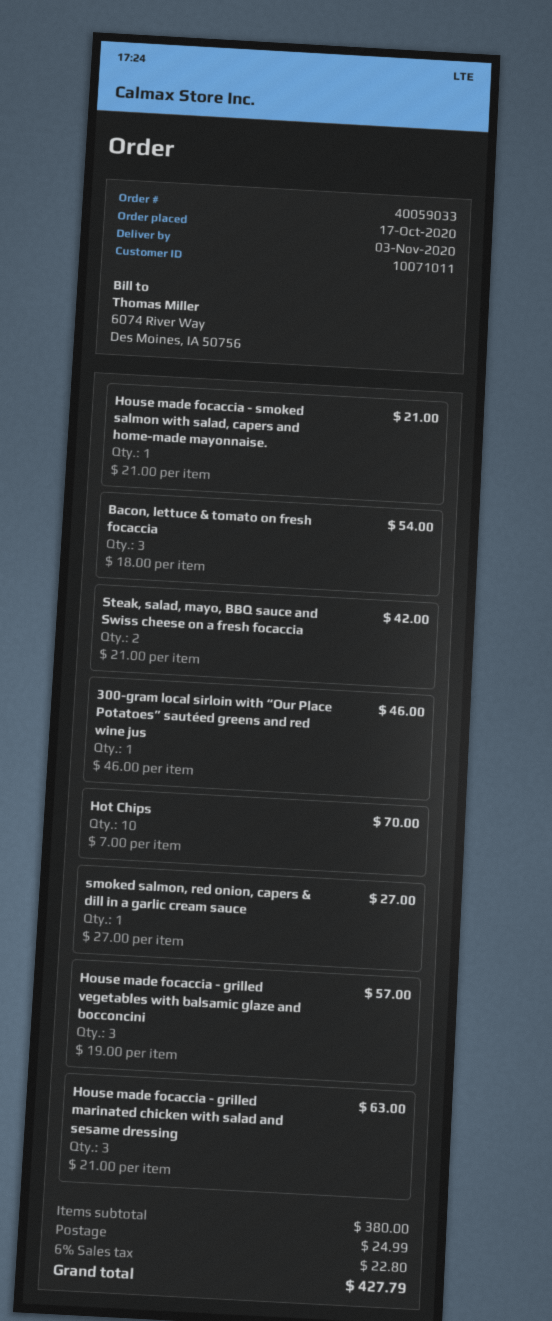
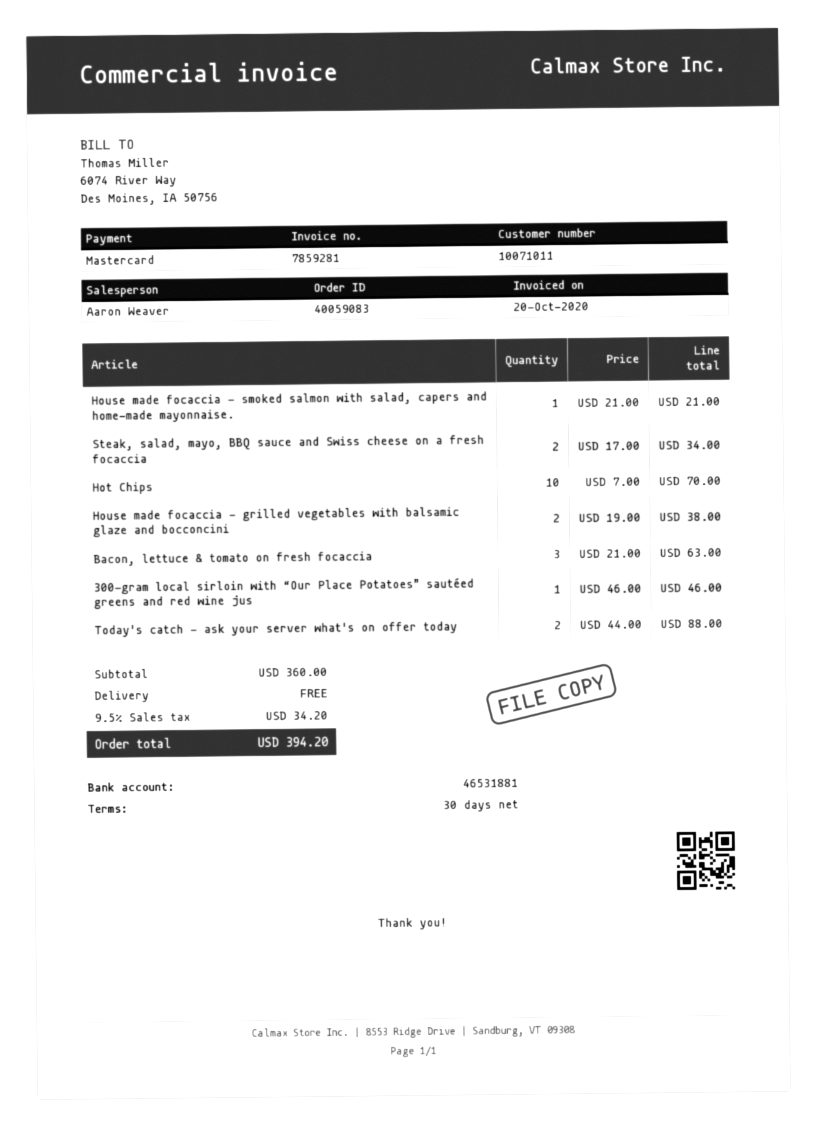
order number: 40059033 -> 40059083
Bacon, lettuce & tomato on fresh focaccia: 3 x 18.00 = 54.00 -> 3 x 21.00 = 63.00
Steak, salad, mayo, BBQ sauce and Swiss cheese on a fresh focaccia: 2 x 21.00 = 42.00 -> 2 x 17.00 = 34.00
smoked salmon, red onion, capers & dill in a garlic cream sauce: 1 x 27.00 = 27.00 -> none
House made focaccia - grilled vegetables with balsamic glaze and bocconcini: 3 x 19.00 = 57.00 -> 2 x 19.00 = 38.00
House made focaccia - grilled marinated chicken with salad and sesame dressing: 3 x 21.00 = 63.00 -> none
Today's catch - ask your server what's on offer today: none -> 2 x 44.00 = 88.00
subtotal: 380.00 -> 360.00
shipping: 24.99 -> 0.00
tax: 6% = 22.80 -> 9.5% = 34.20
total: 427.79 -> 394.20

